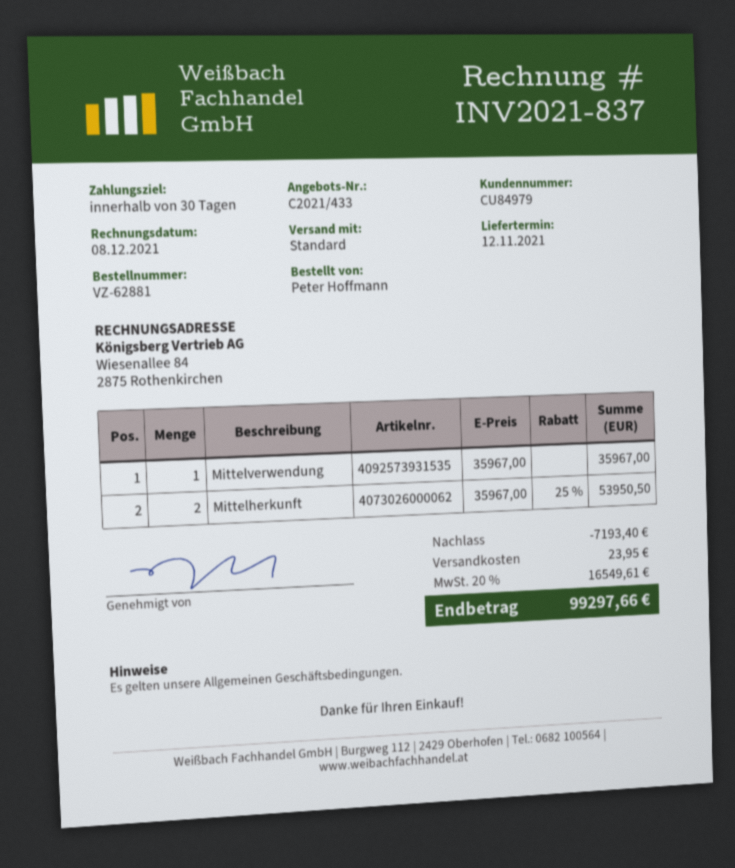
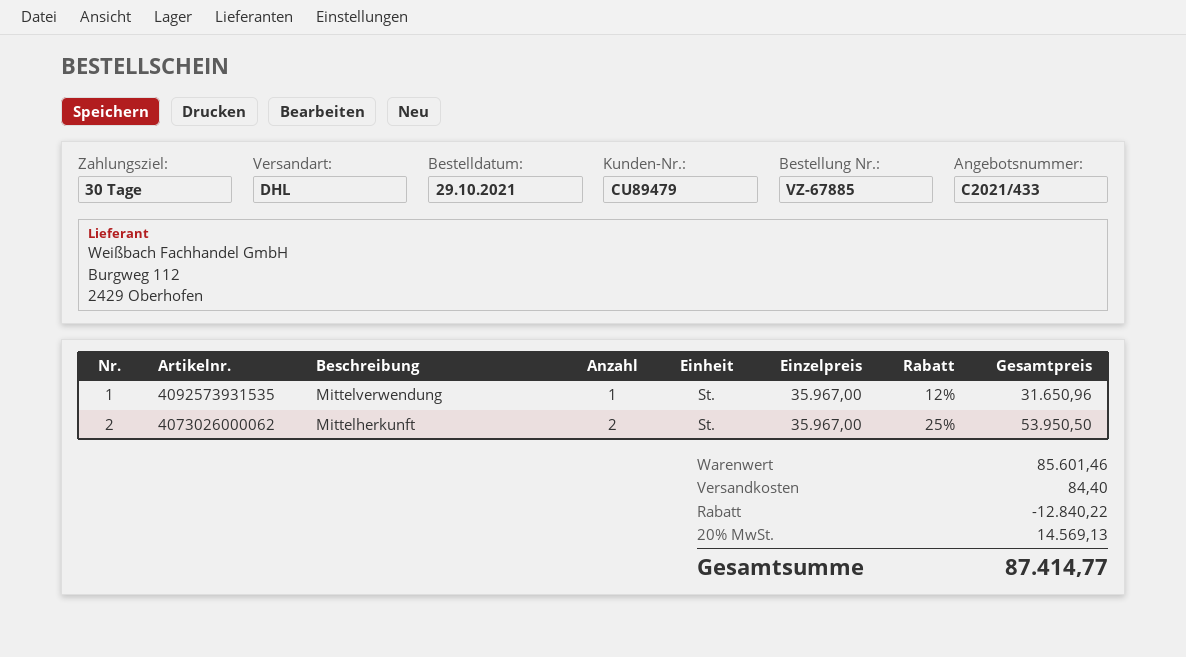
order number: VZ-62881 -> VZ-67885
customer number: CU84979 -> CU89479
shipping method: standard -> DHL
Mittelverwendung: 1 x 35967.00 = 35967.00 -> 1 x 35967.00 - 12% = 31650.96
discount: 7193.40 -> 12840.22
shipping: 23.95 -> 84.40
tax: 20% = 16549.61 -> 20% = 14569.13
total: 99297.66 -> 87414.77

